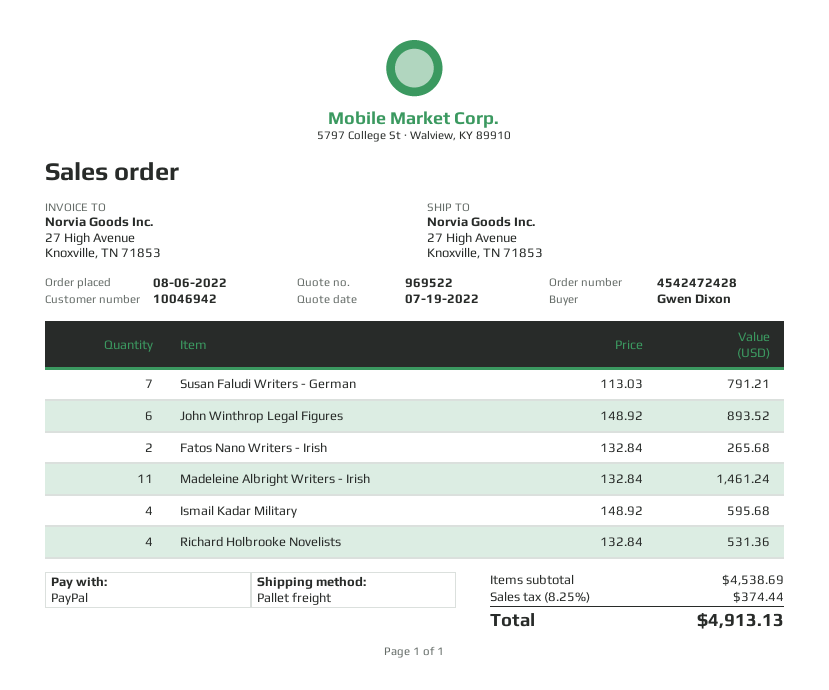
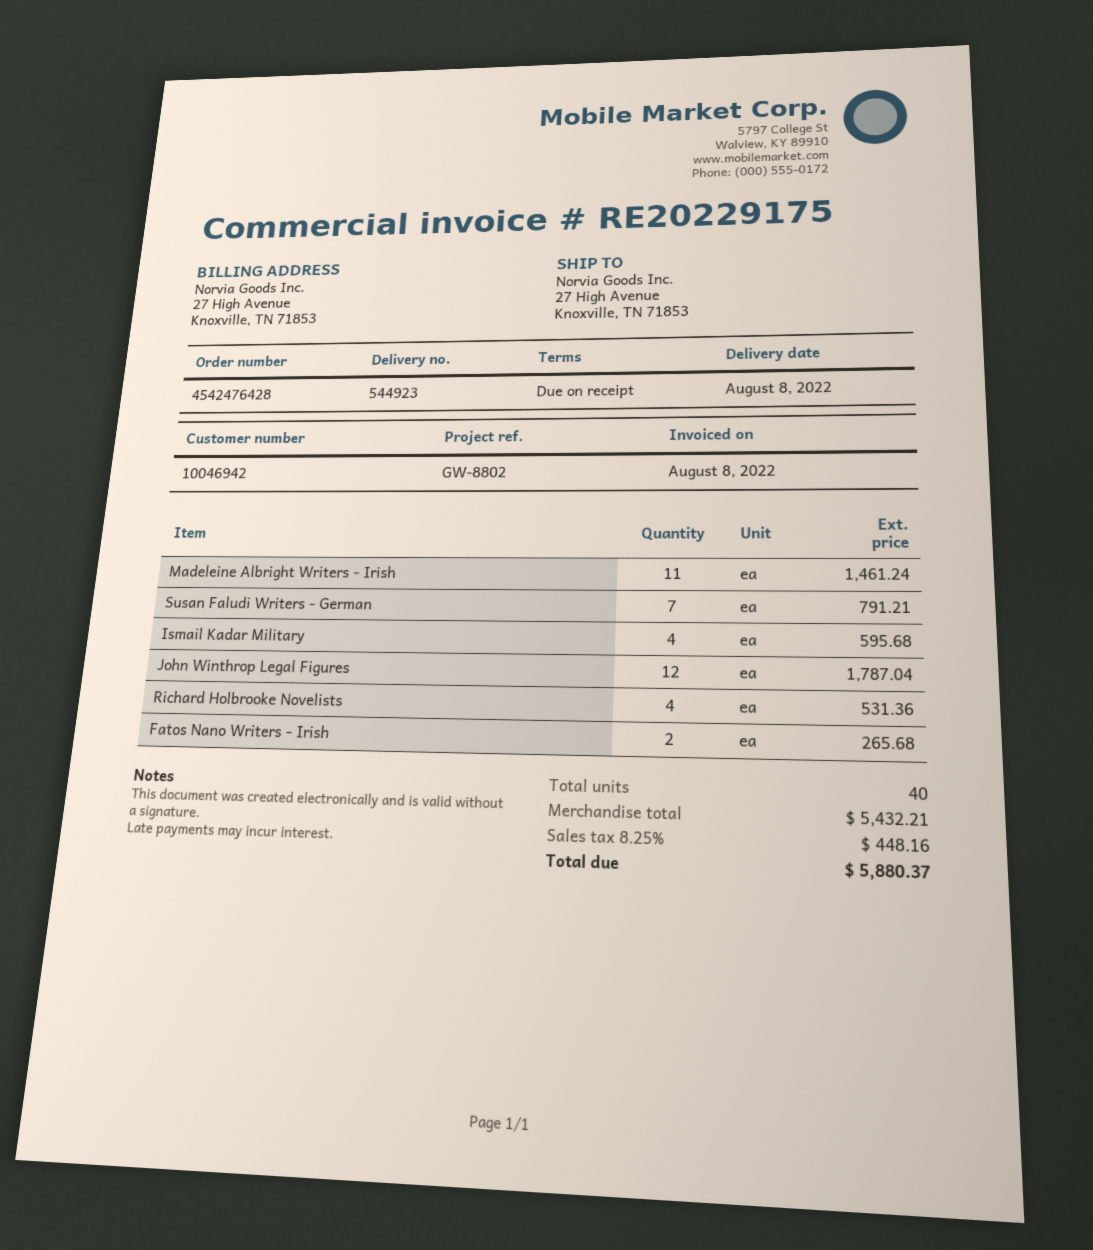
order number: 4542472428 -> 4542476428
John Winthrop Legal Figures: 6 for 893.52 -> 12 for 1787.04
subtotal: 4538.69 -> 5432.21
tax: 8.25% = 374.44 -> 8.25% = 448.16
total: 4913.13 -> 5880.37

